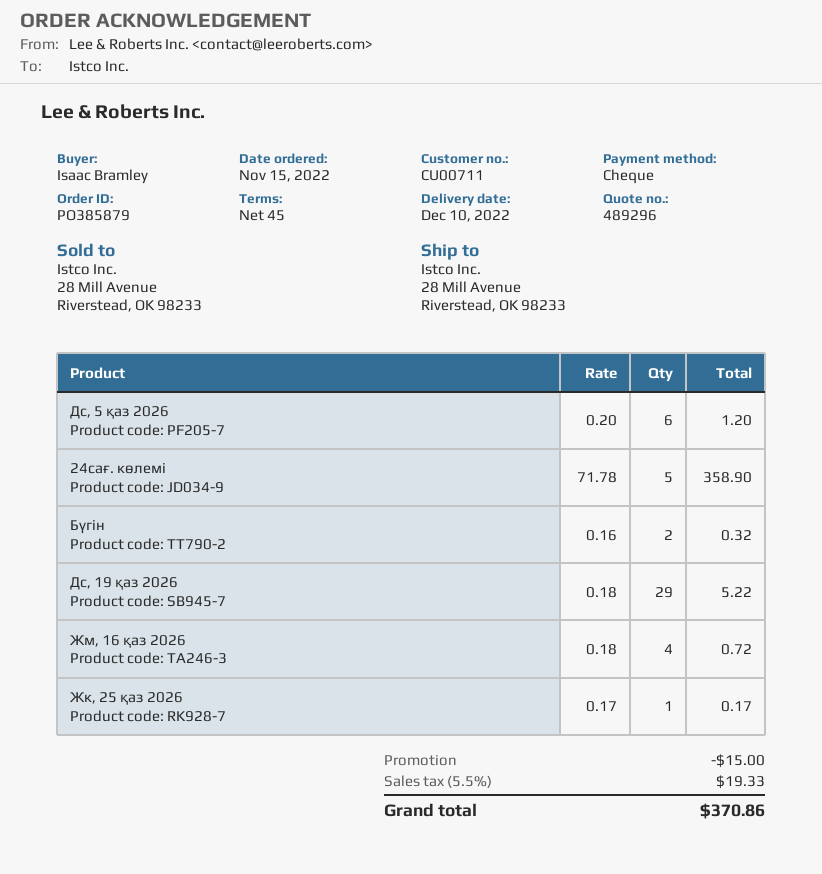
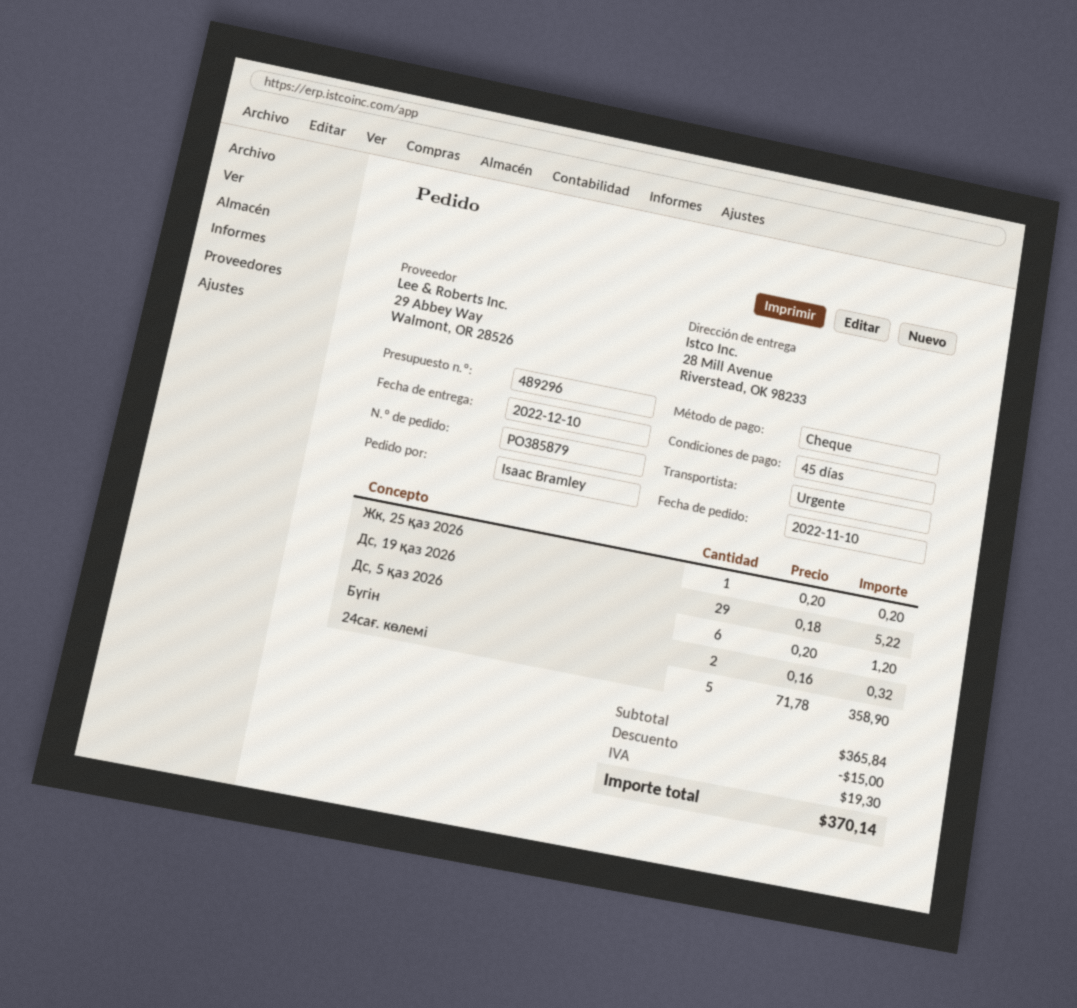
order date: 2022-11-15 -> 2022-11-10
Жм, 16 қаз 2026: 4 x 0.18 = 0.72 -> none
Жк, 25 қаз 2026: 1 x 0.17 = 0.17 -> 1 x 0.20 = 0.20
tax: 19.33 -> 19.30
total: 370.86 -> 370.14

